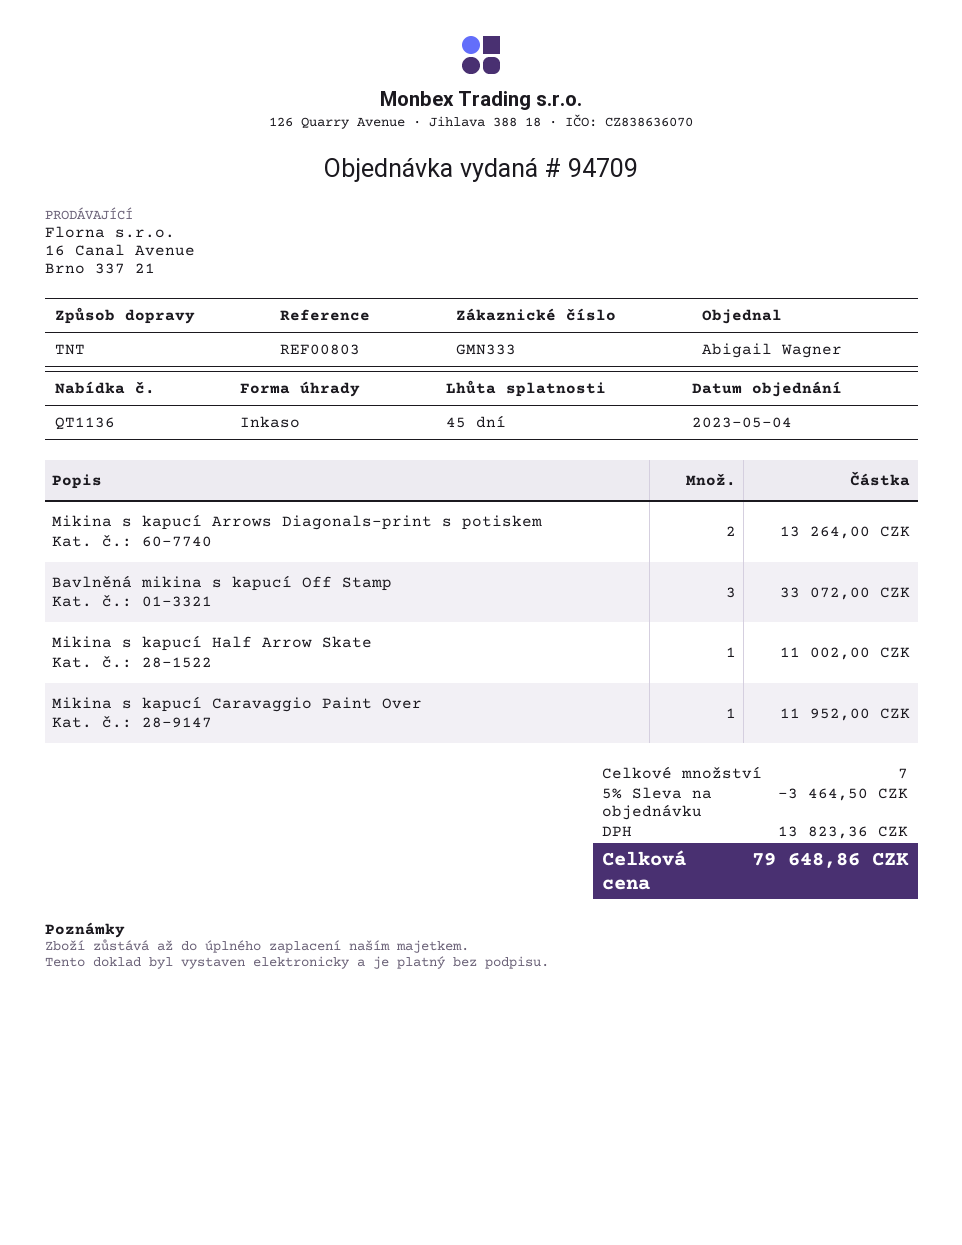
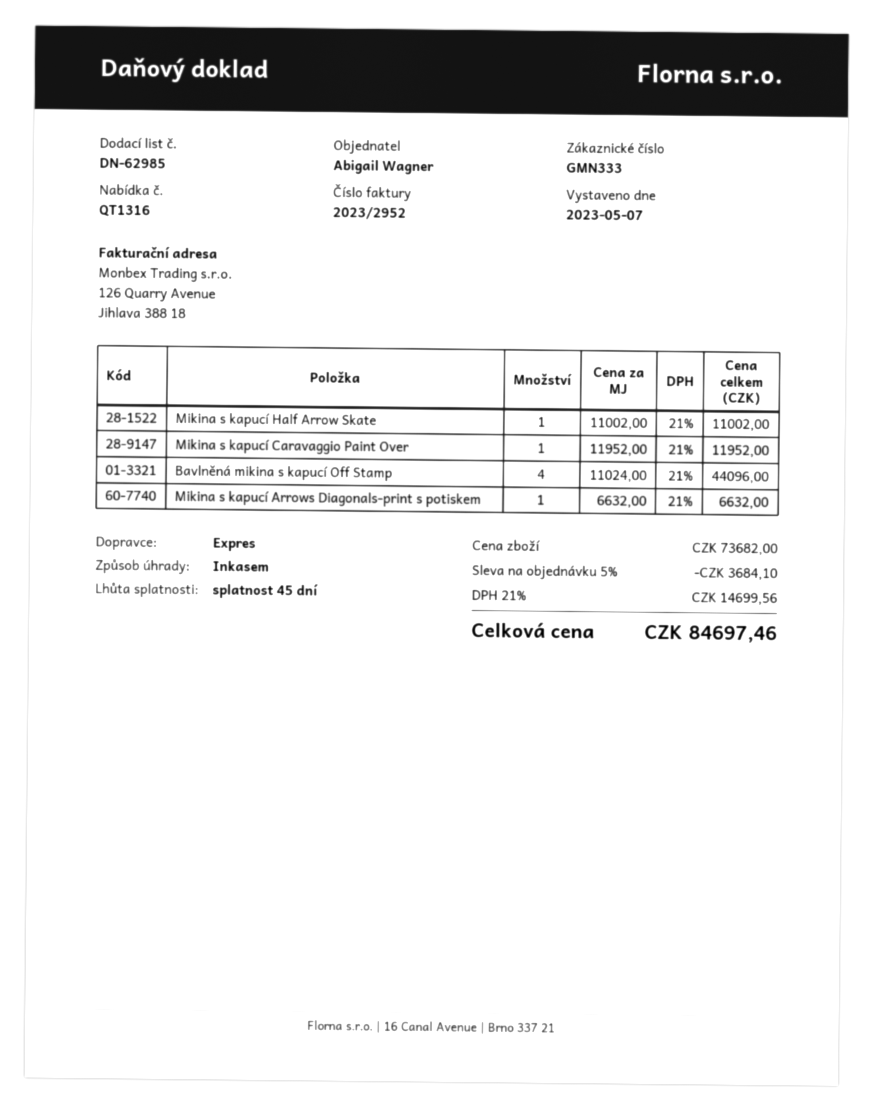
quote number: QT1136 -> QT1316
shipping method: TNT -> express
Mikina s kapucí Arrows Diagonals-print s potiskem: 2 for 13264.00 -> 1 for 6632.00
Bavlněná mikina s kapucí Off Stamp: 3 for 33072.00 -> 4 for 44096.00
discount: 5% = 3464.50 -> 5% = 3684.10
tax: 13823.36 -> 14699.56
total: 79648.86 -> 84697.46

